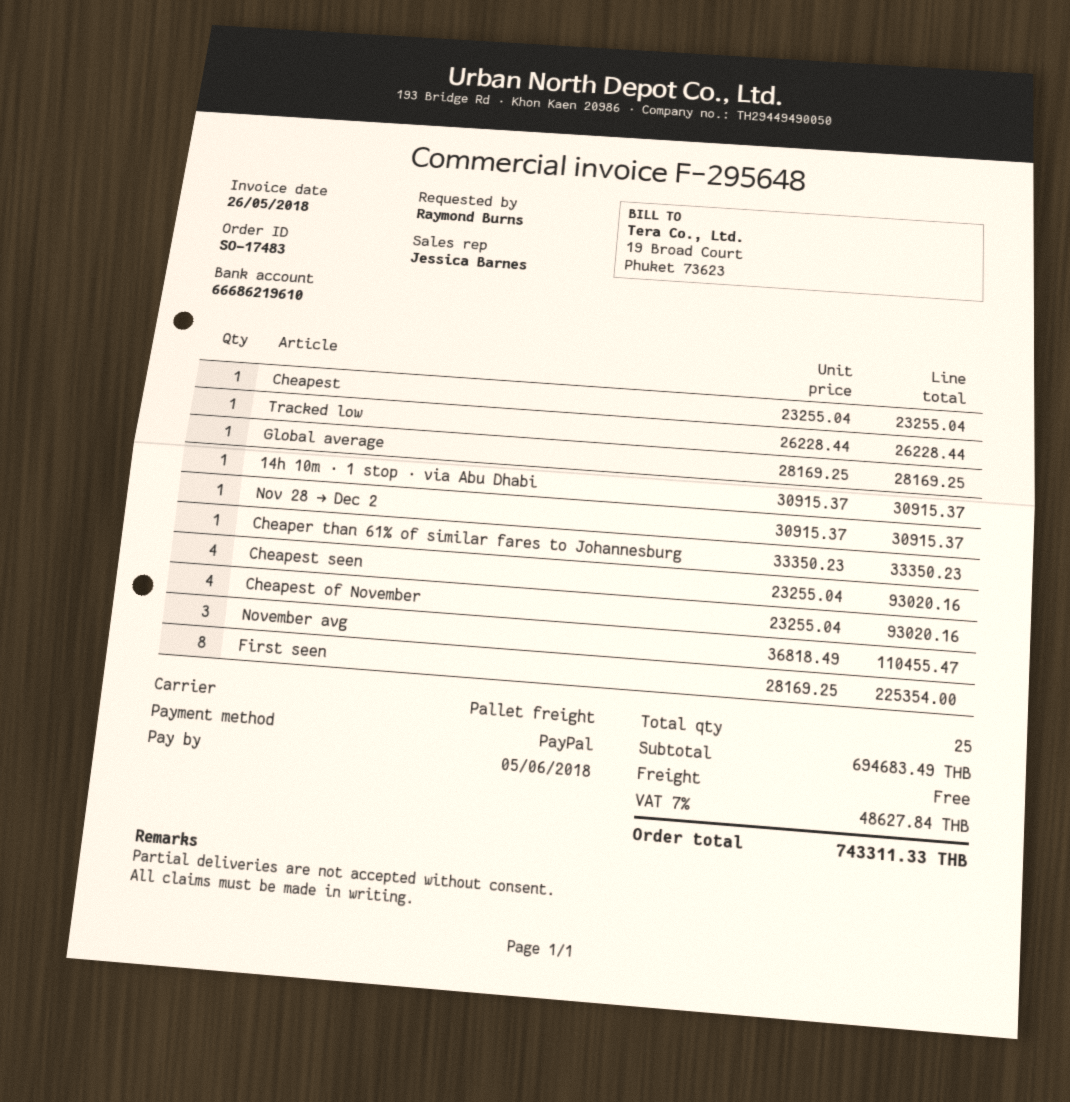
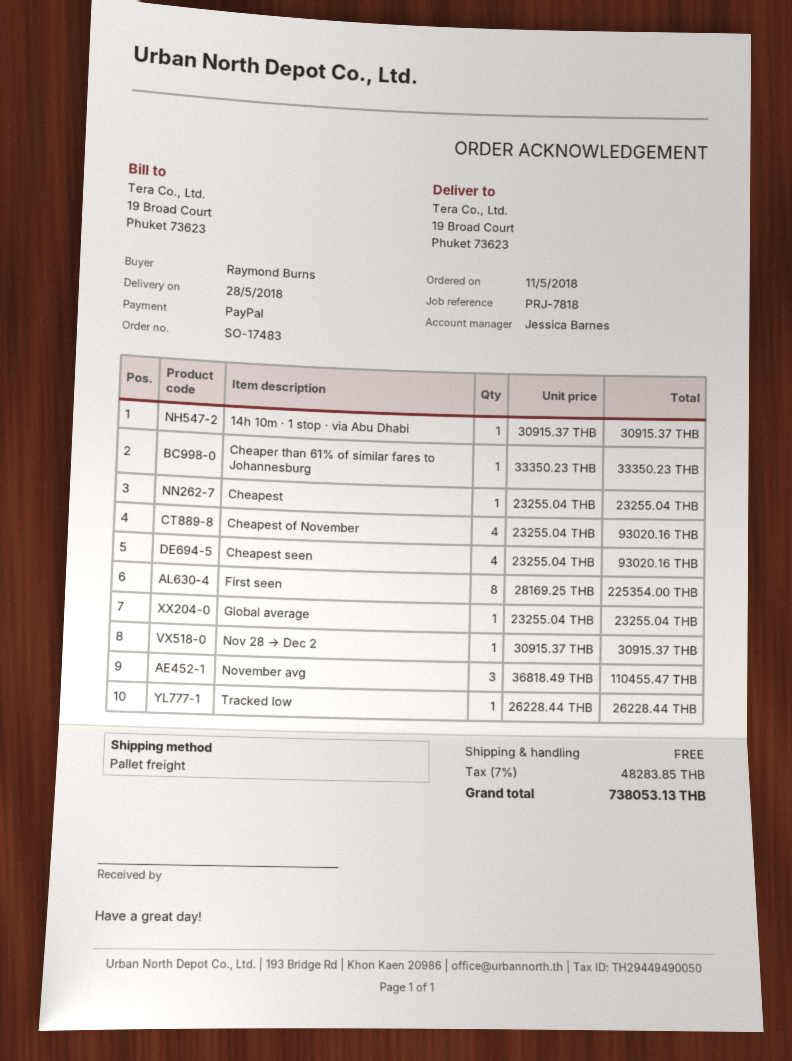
Global average: 1 x 28169.25 = 28169.25 -> 1 x 23255.04 = 23255.04
tax: 7% = 48627.84 -> 7% = 48283.85
total: 743311.33 -> 738053.13

